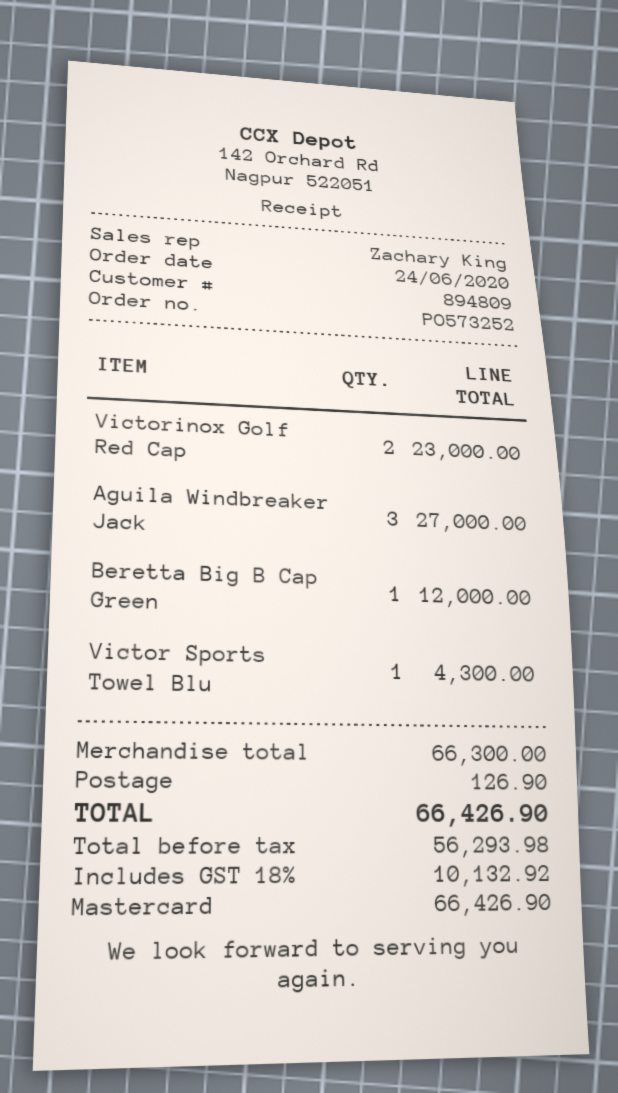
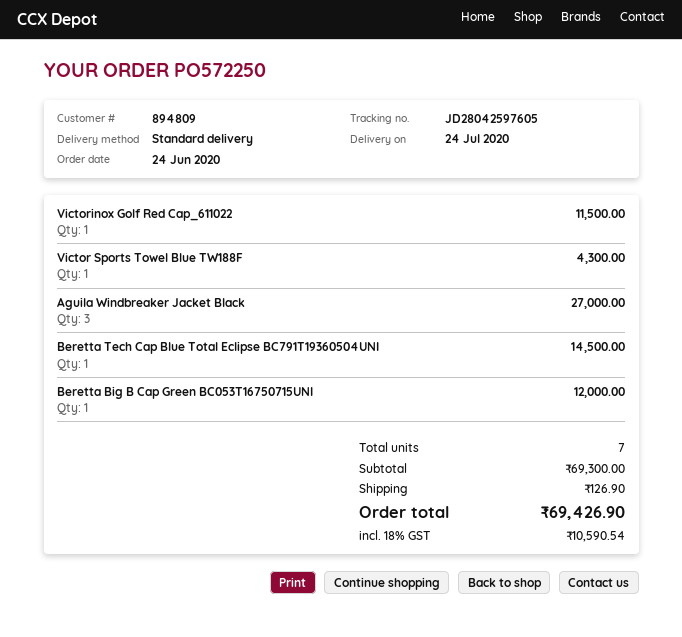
order number: PO573252 -> PO572250
Victorinox Golf Red Cap: 2 for 23000.00 -> 1 for 11500.00
Beretta Tech Cap Blue Total Eclipse BC791T19360504UNI: none -> 1 for 14500.00
subtotal: 66300.00 -> 69300.00
tax: 18% = 10132.92 -> 18% = 10590.54
total: 66426.90 -> 69426.90

